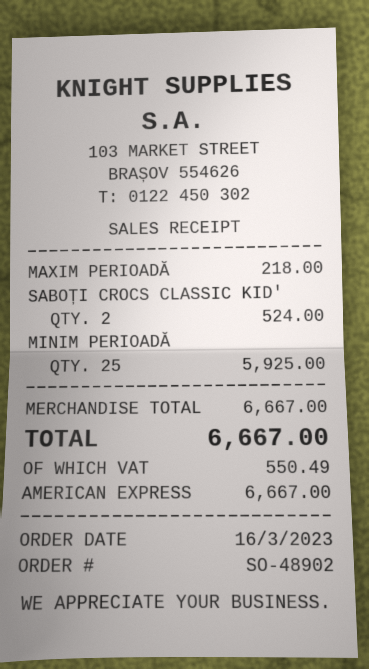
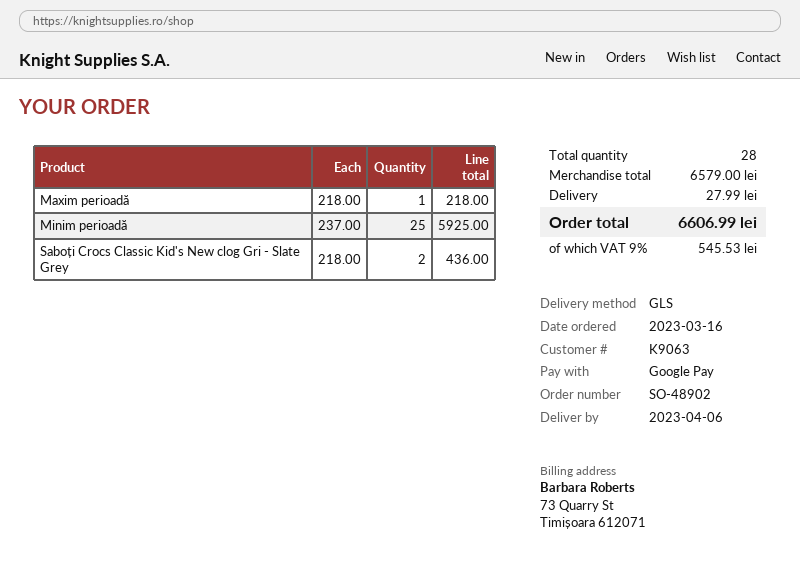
payment method: American Express -> Google Pay
SABOȚI CROCS CLASSIC KID': 2 for 524.00 -> 2 for 436.00
subtotal: 6667.00 -> 6579.00
shipping: none -> 27.99
tax: 550.49 -> 545.53
total: 6667.00 -> 6606.99

